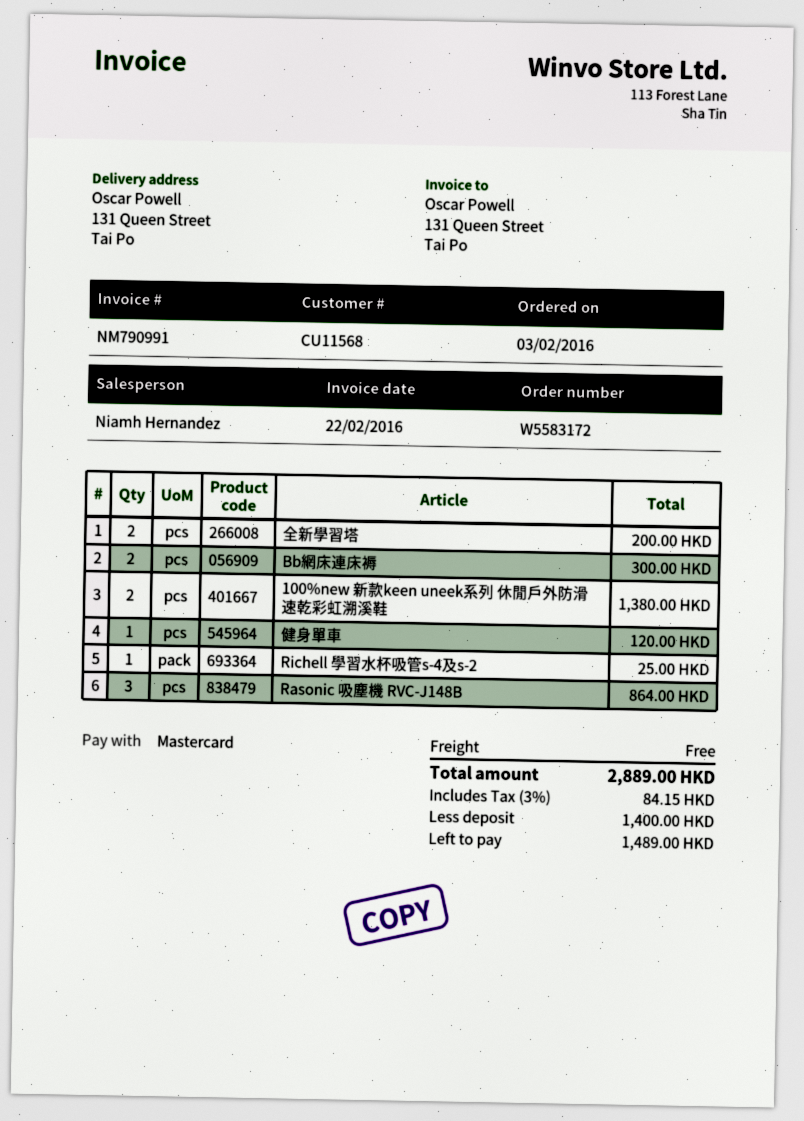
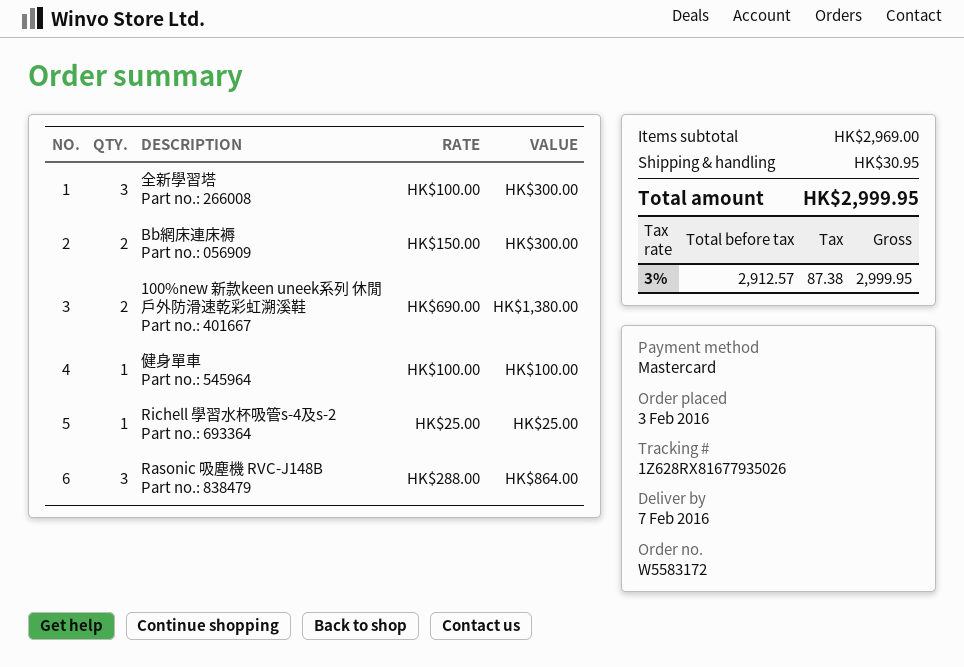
全新學習塔: 2 for 200.00 -> 3 for 300.00
健身單車: 1 for 120.00 -> 1 for 100.00
shipping: 0.00 -> 30.95
tax: 3% = 84.15 -> 3% = 87.38
total: 2889.00 -> 2999.95

